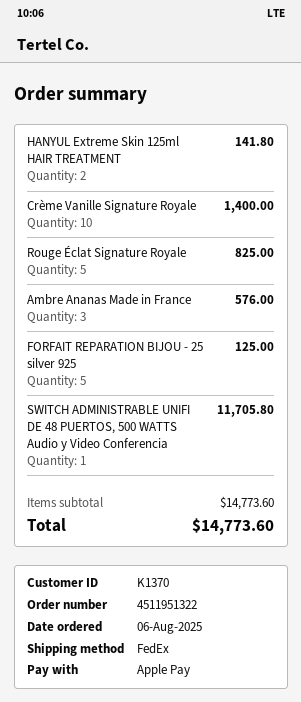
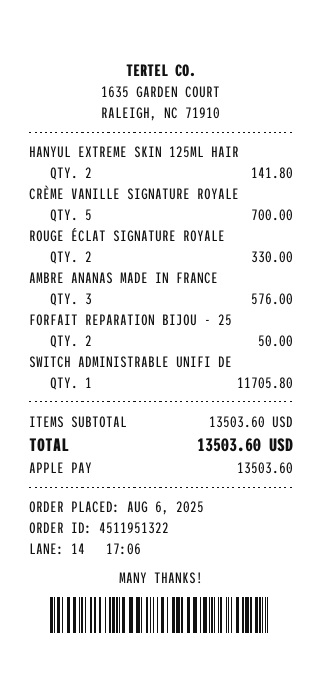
Crème Vanille Signature Royale: 10 for 1400.00 -> 5 for 700.00
Rouge Éclat Signature Royale: 5 for 825.00 -> 2 for 330.00
FORFAIT REPARATION BIJOU - 25 silver 925: 5 for 125.00 -> 2 for 50.00
subtotal: 14773.60 -> 13503.60
total: 14773.60 -> 13503.60

